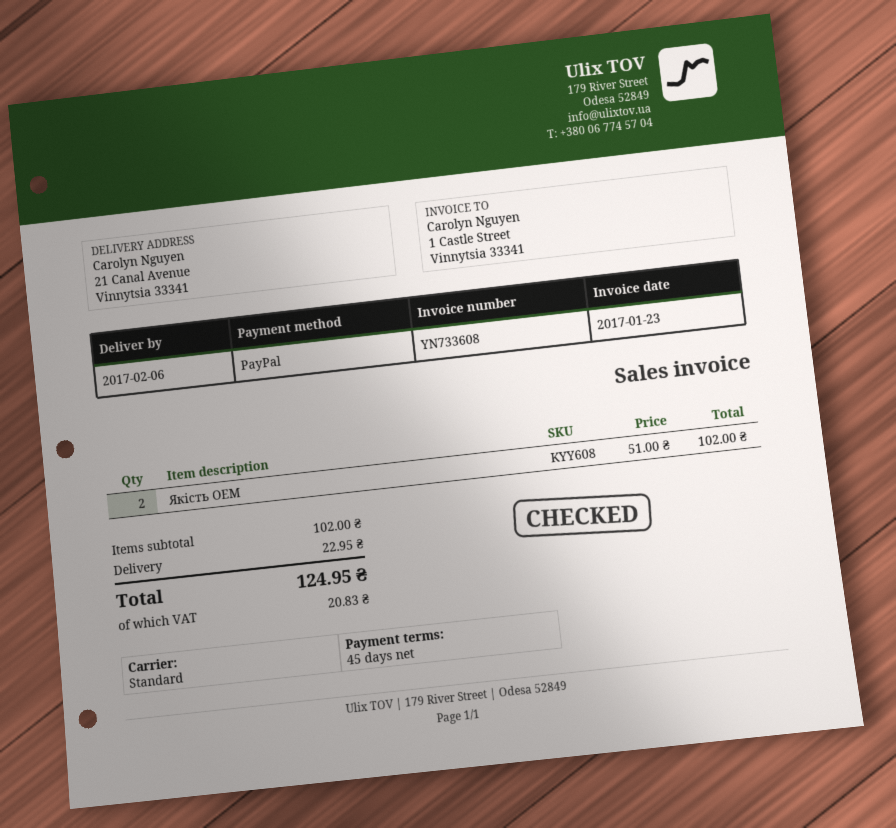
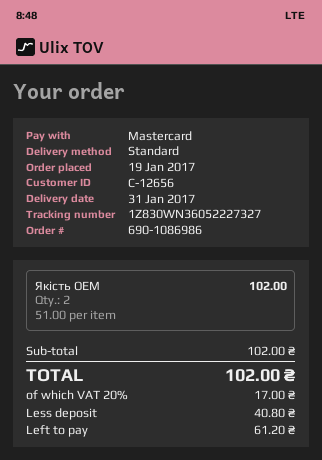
delivery date: 2017-02-06 -> 2017-01-31
payment method: PayPal -> Mastercard
shipping: 22.95 -> none
tax: 20.83 -> 17.00
total: 124.95 -> 102.00

